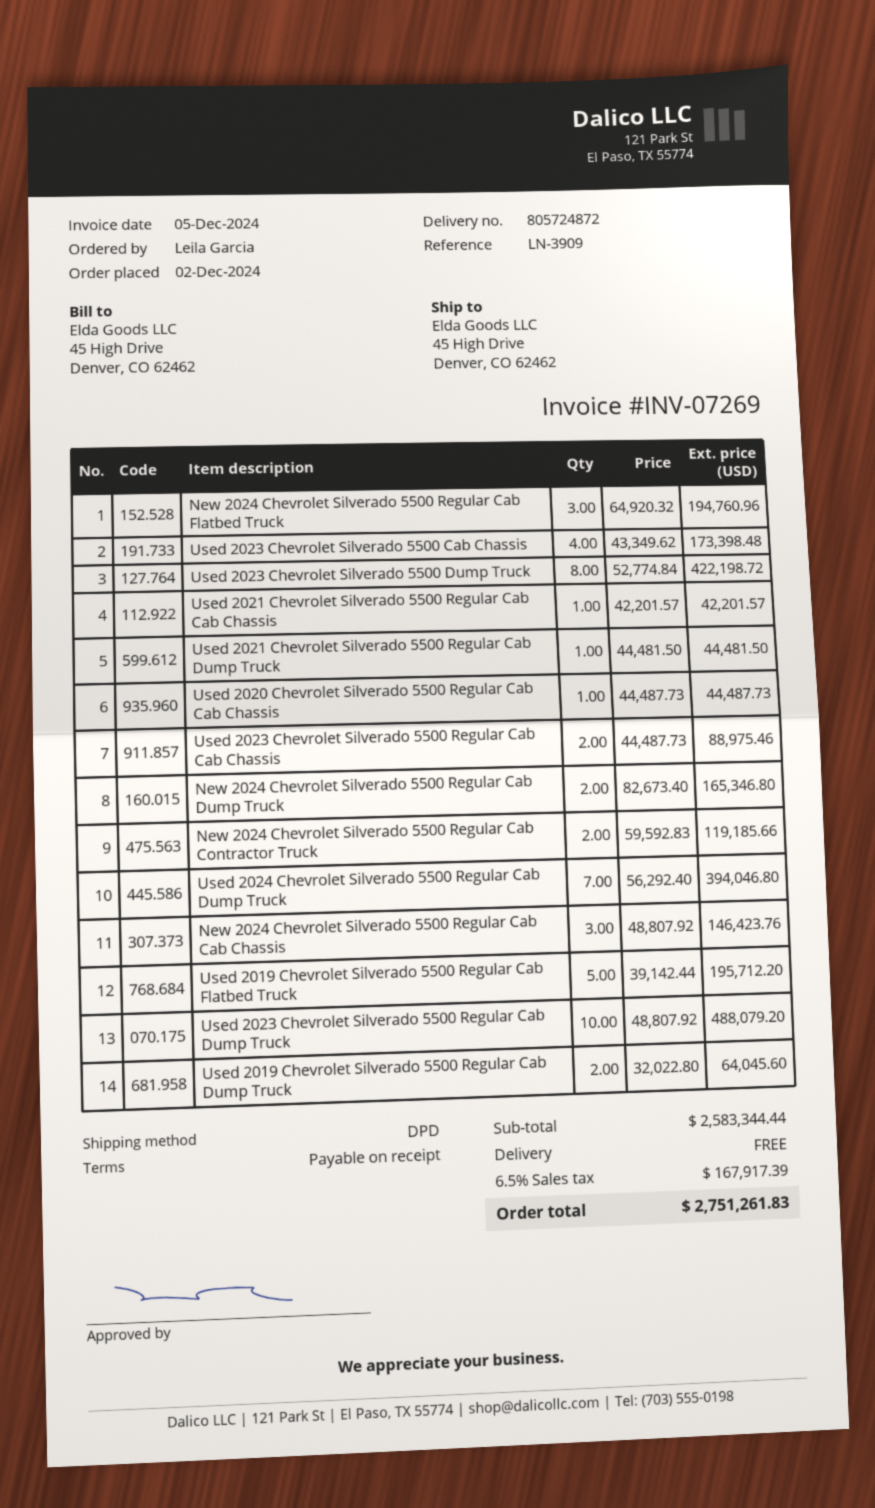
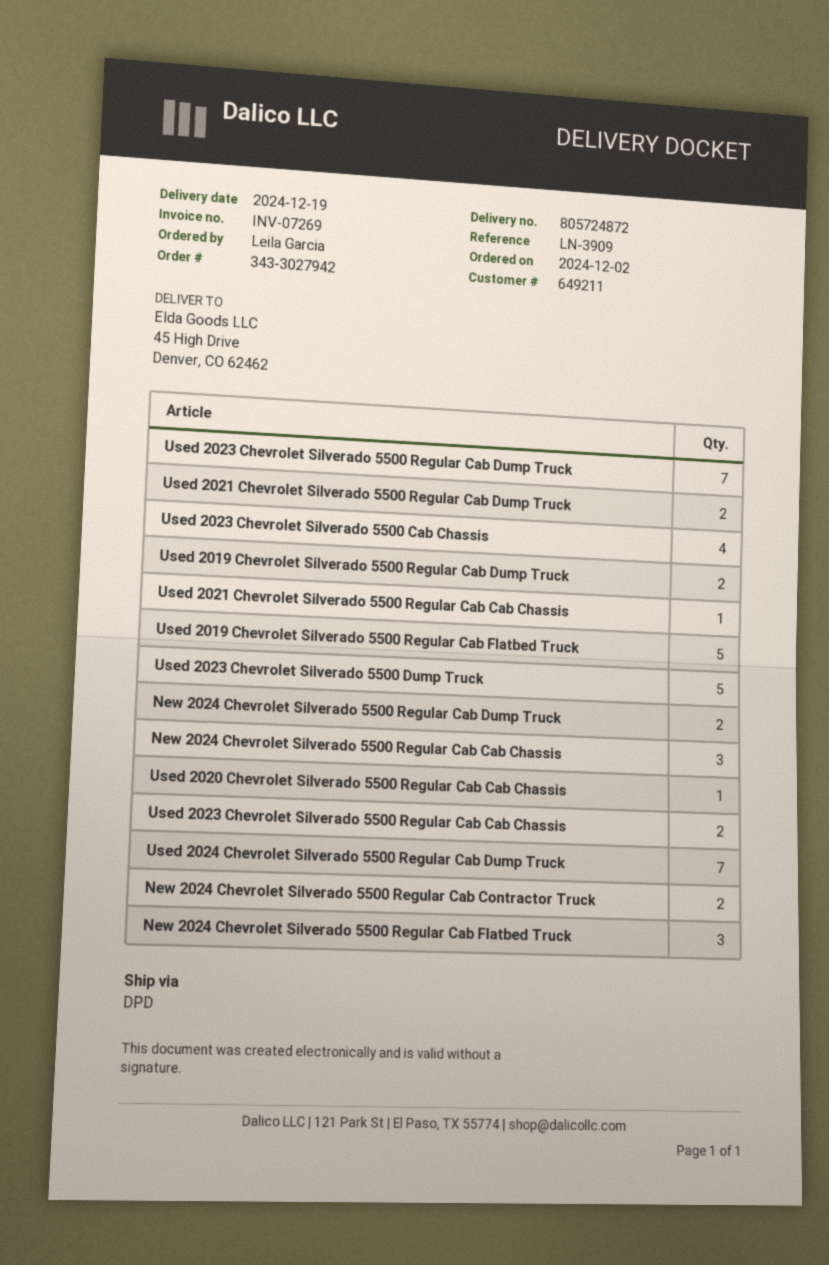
Used 2023 Chevrolet Silverado 5500 Dump Truck: 8 -> 5
Used 2021 Chevrolet Silverado 5500 Regular Cab Dump Truck: 1 -> 2
Used 2023 Chevrolet Silverado 5500 Regular Cab Dump Truck: 10 -> 7

